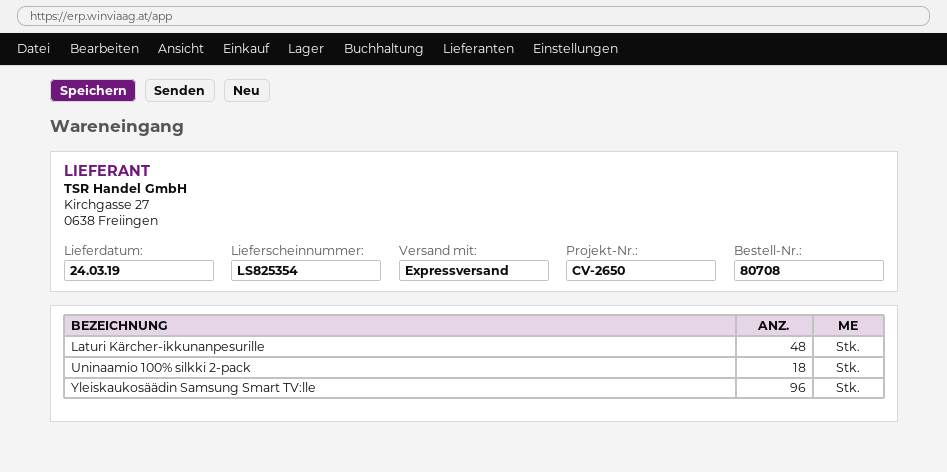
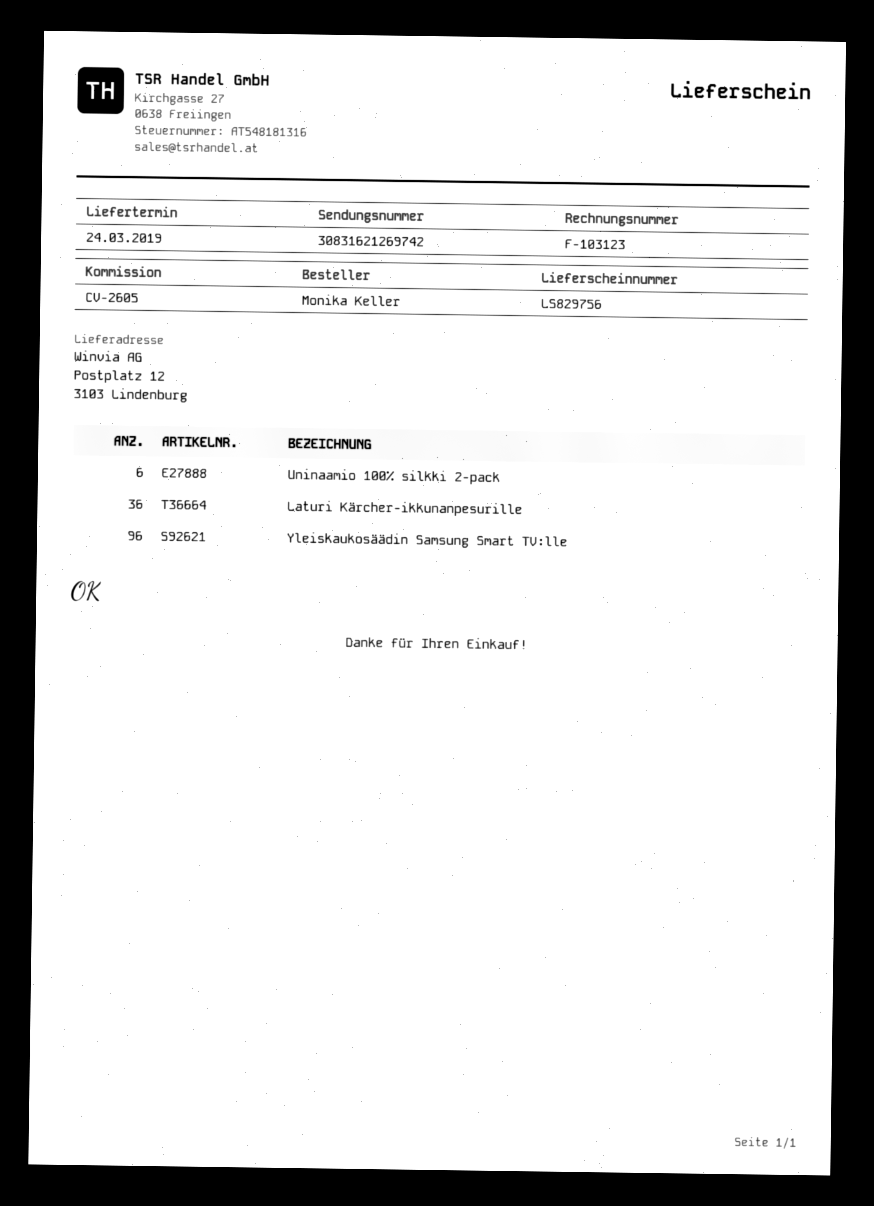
delivery note number: LS825354 -> LS829756
reference: CV-2650 -> CV-2605
Laturi Kärcher-ikkunanpesurille: 48 -> 36
Uninaamio 100% silkki 2-pack: 18 -> 6

